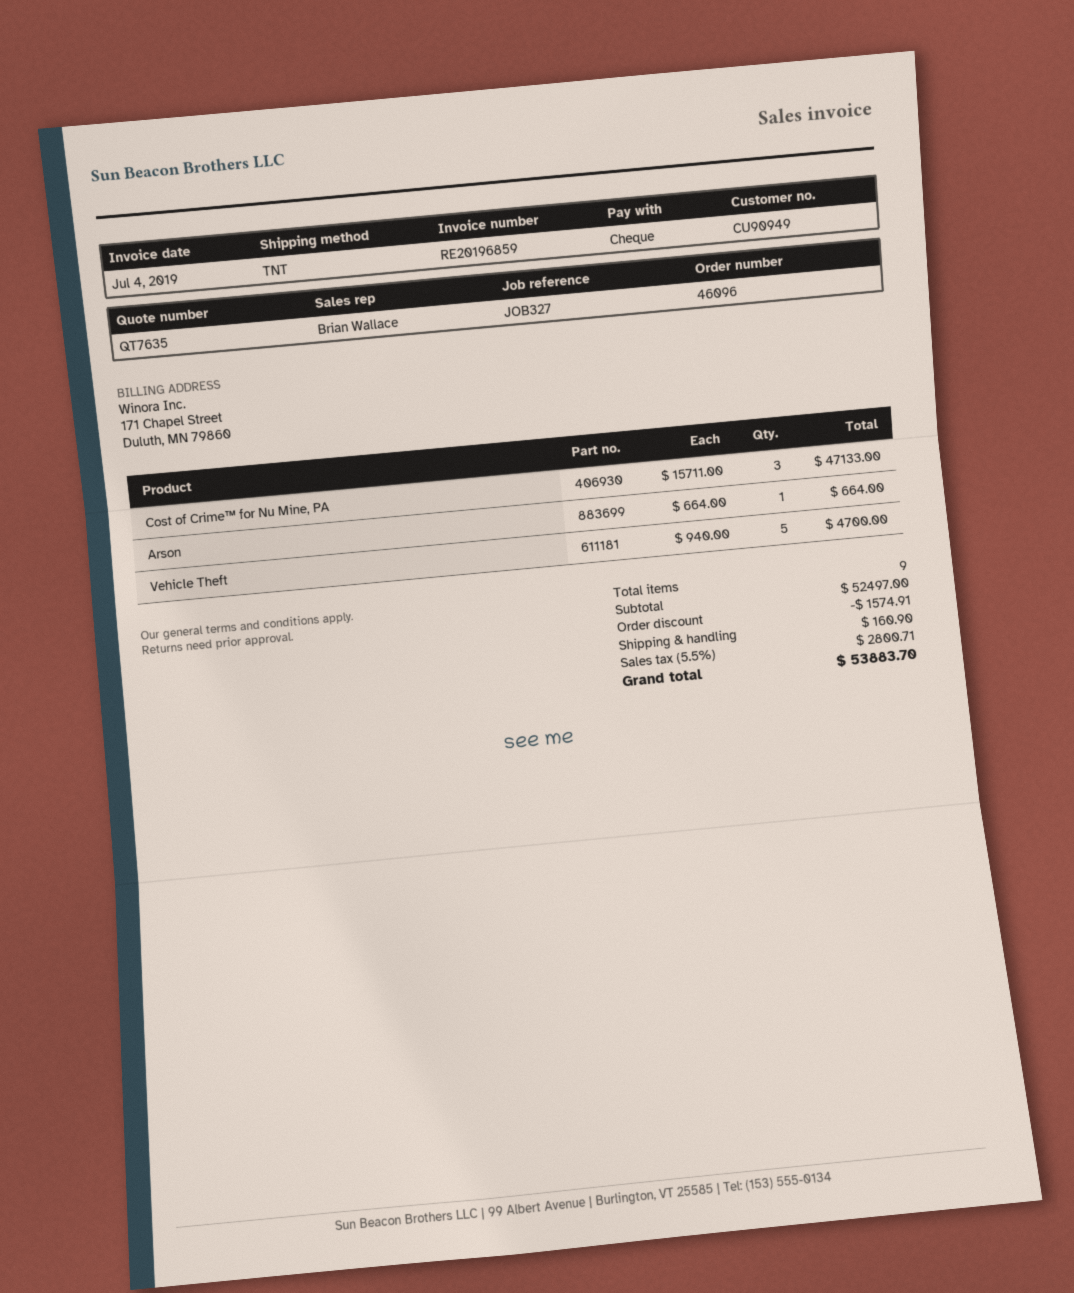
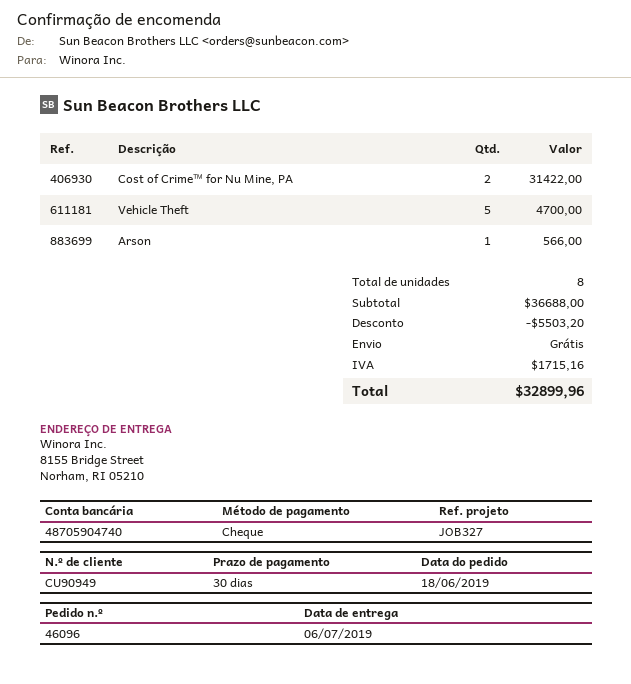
Cost of Crime™ for Nu Mine, PA: 3 for 47133.00 -> 2 for 31422.00
Arson: 1 for 664.00 -> 1 for 566.00
total quantity: 9 -> 8
subtotal: 52497.00 -> 36688.00
discount: 1574.91 -> 5503.20
shipping: 160.90 -> 0.00
tax: 2800.71 -> 1715.16
total: 53883.70 -> 32899.96

